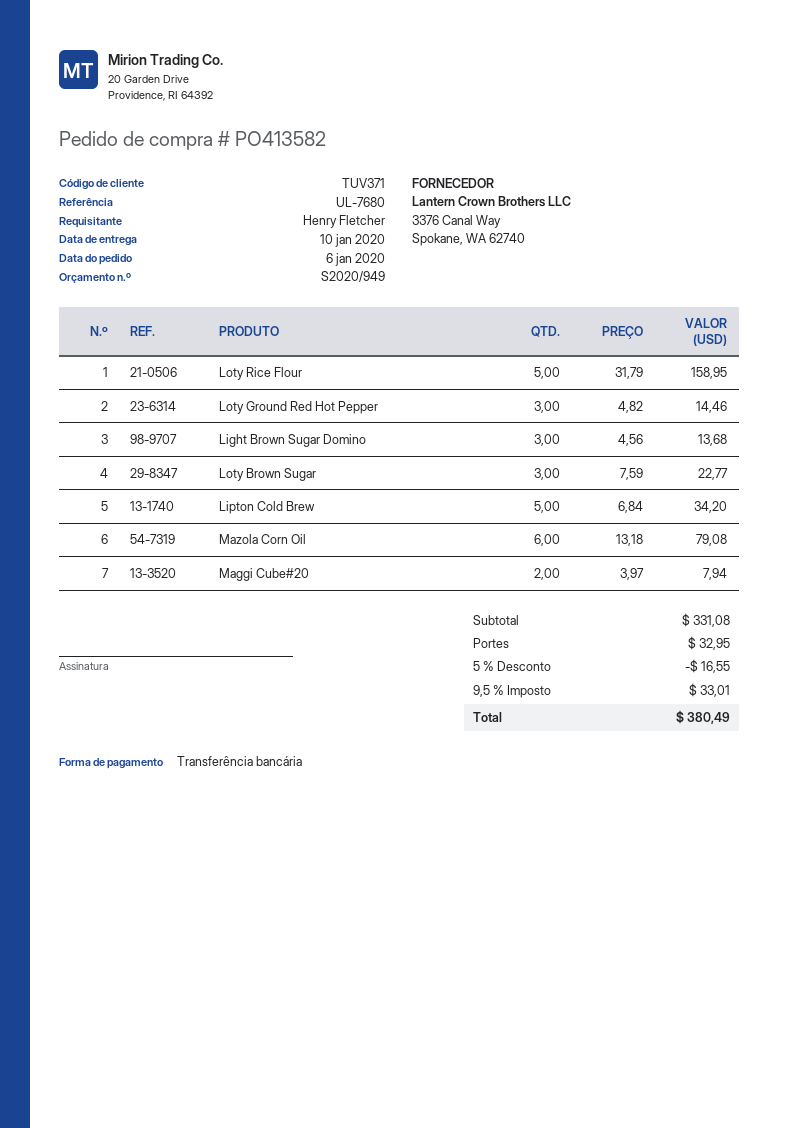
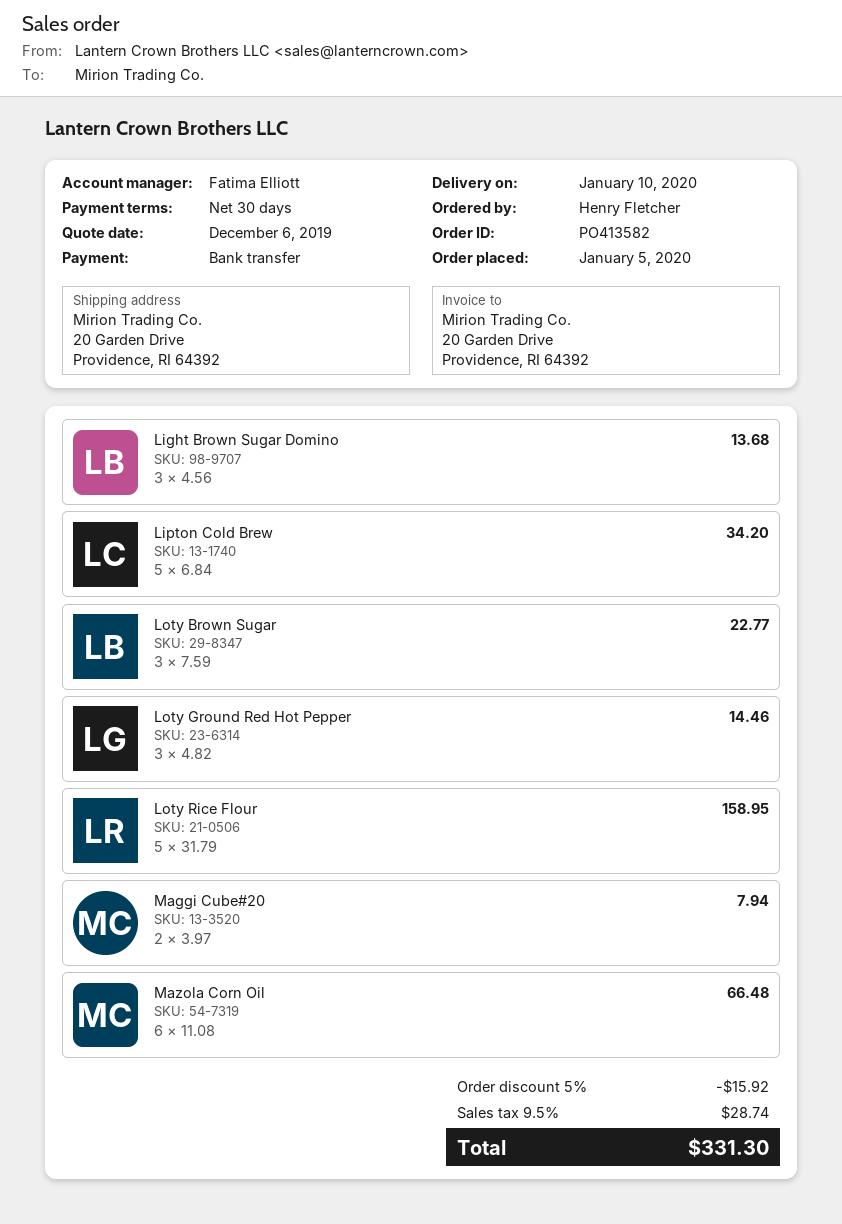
order date: 2020-01-06 -> 2020-01-05
Mazola Corn Oil: 6 x 13.18 = 79.08 -> 6 x 11.08 = 66.48
discount: 5% = 16.55 -> 5% = 15.92
shipping: 32.95 -> none
tax: 9.5% = 33.01 -> 9.5% = 28.74
total: 380.49 -> 331.30

